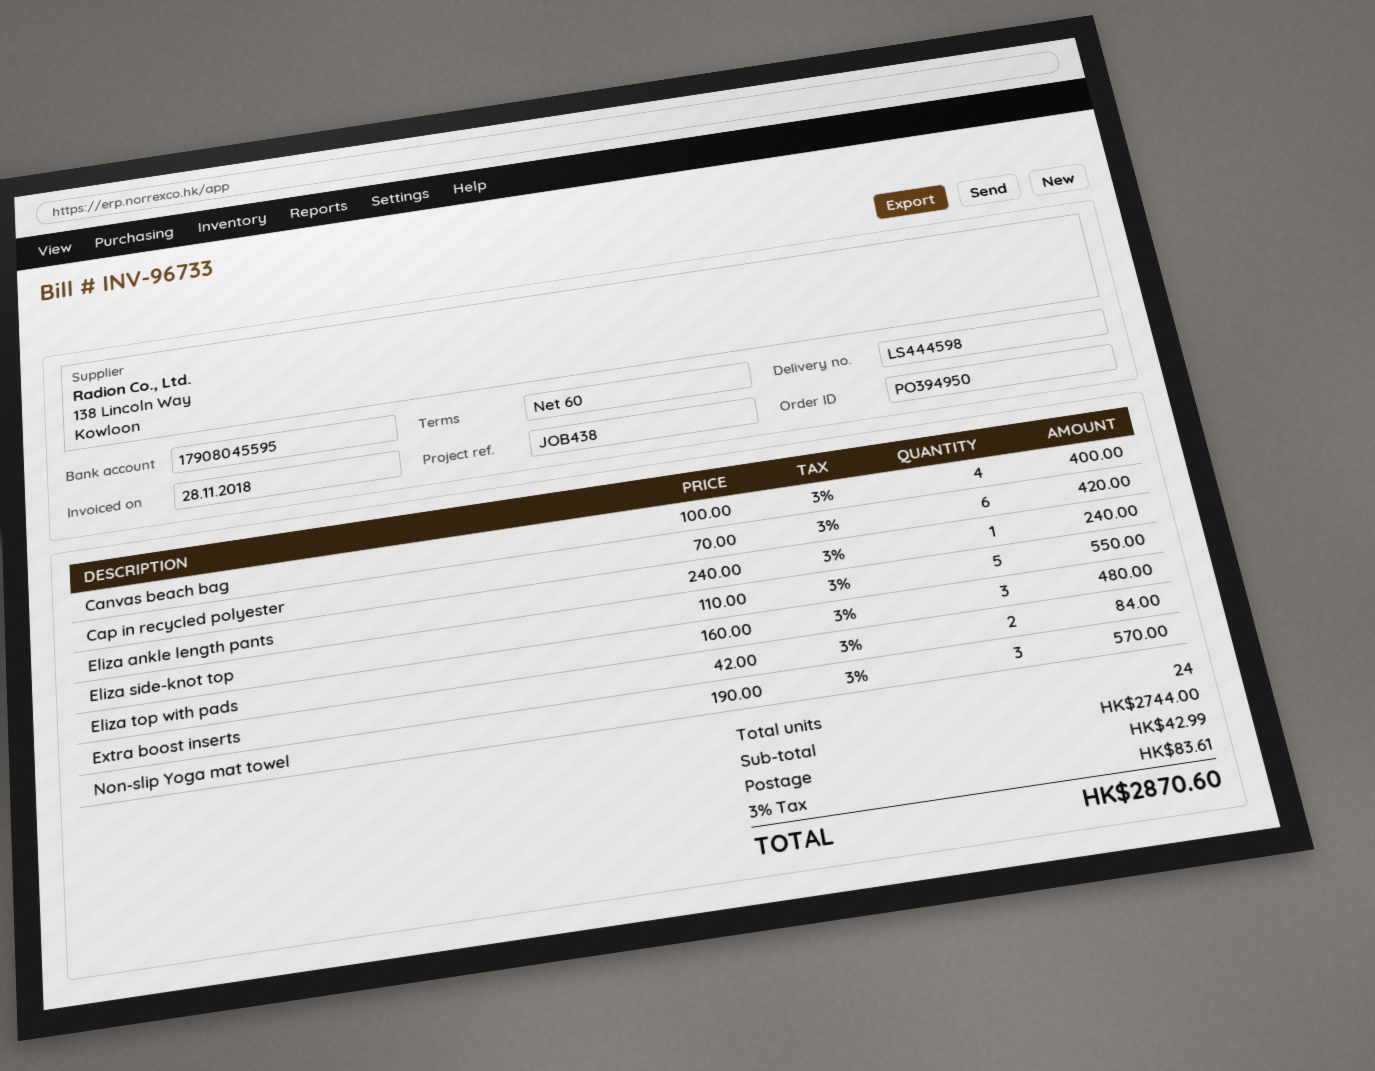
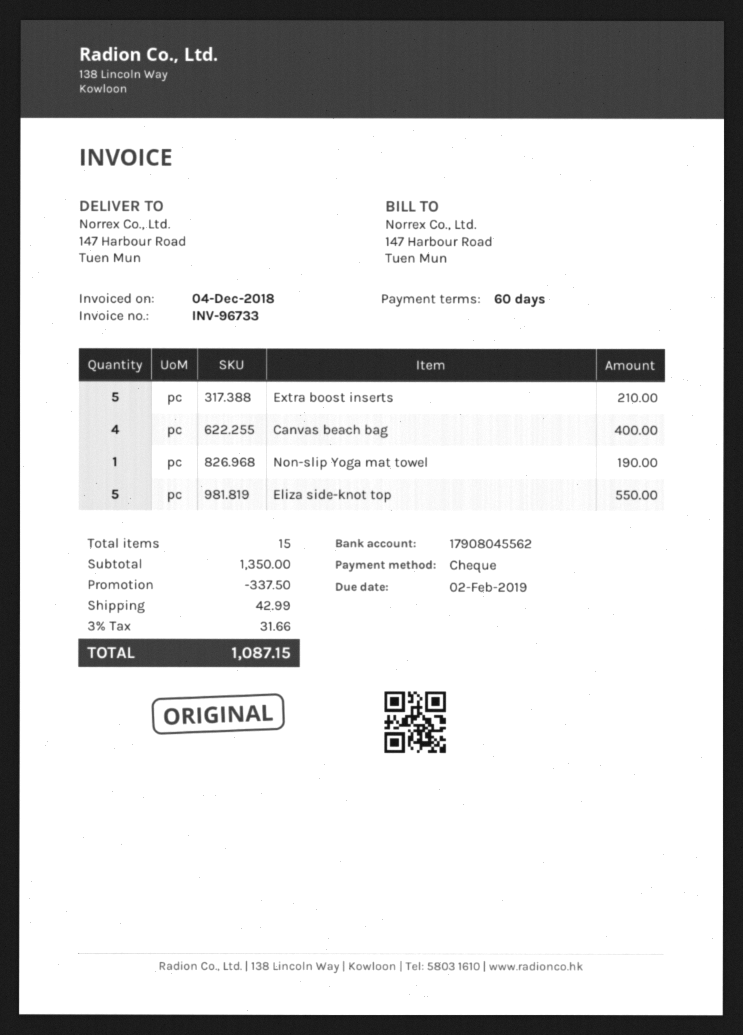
invoice date: 2018-11-28 -> 2018-12-04
bank account: 17908045595 -> 17908045562
Cap in recycled polyester: 6 for 420.00 -> none
Eliza ankle length pants: 1 for 240.00 -> none
Eliza top with pads: 3 for 480.00 -> none
Extra boost inserts: 2 for 84.00 -> 5 for 210.00
Non-slip Yoga mat towel: 3 for 570.00 -> 1 for 190.00
total quantity: 24 -> 15
subtotal: 2744.00 -> 1350.00
discount: none -> 337.50
tax: 3% = 83.61 -> 3% = 31.66
total: 2870.60 -> 1087.15

